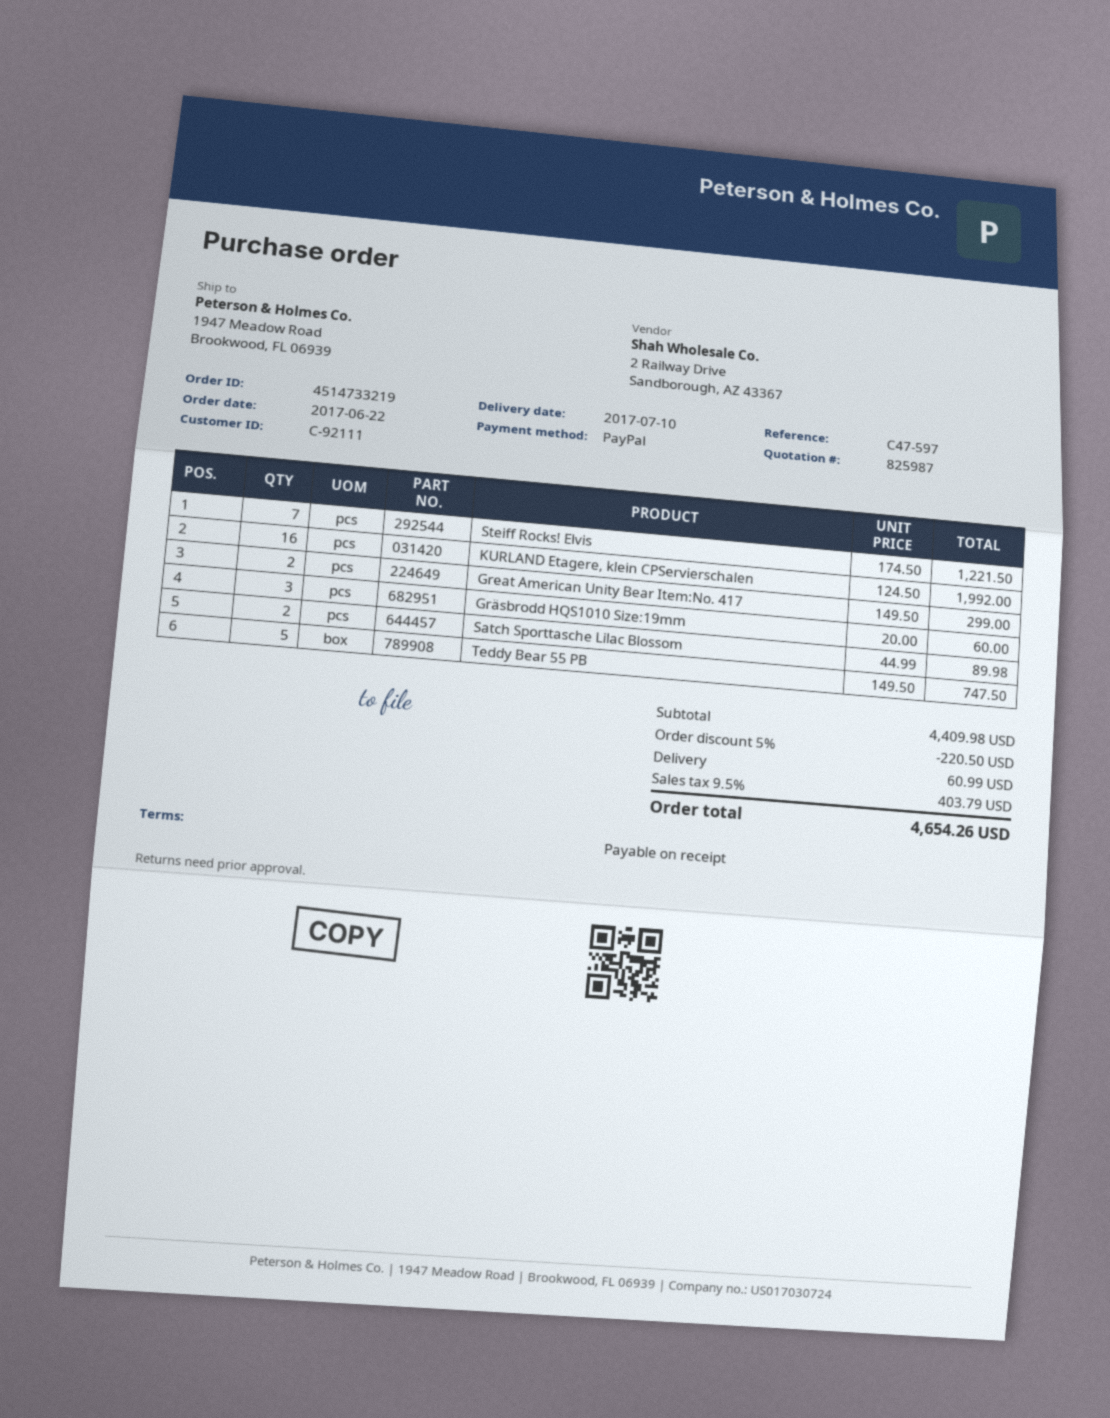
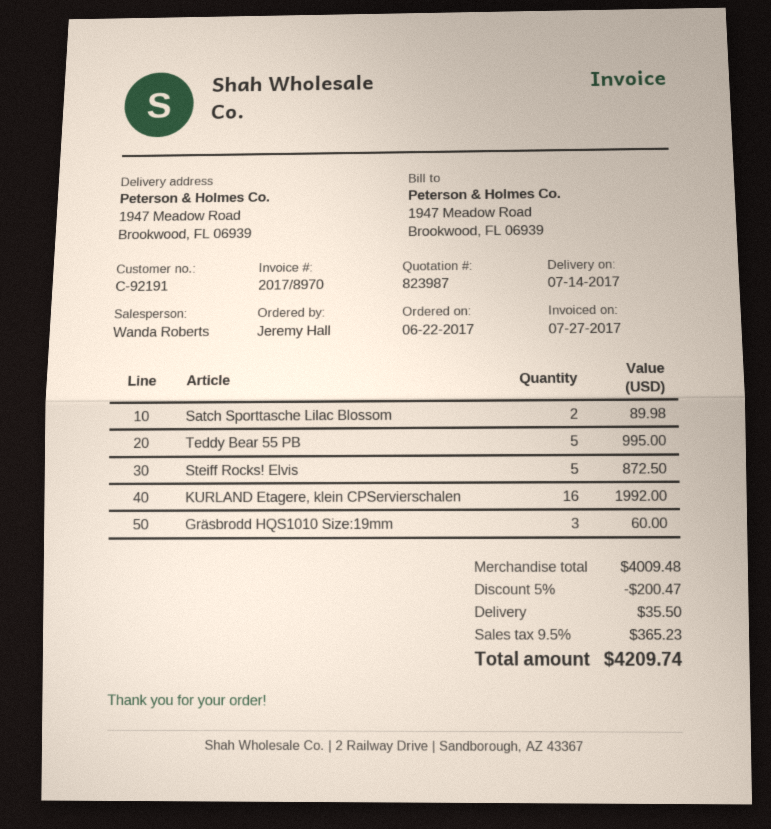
quote number: 825987 -> 823987
delivery date: 2017-07-10 -> 2017-07-14
customer number: C-92111 -> C-92191
Steiff Rocks! Elvis: 7 for 1221.50 -> 5 for 872.50
Great American Unity Bear Item:No. 417: 2 for 299.00 -> none
Teddy Bear 55 PB: 5 for 747.50 -> 5 for 995.00
subtotal: 4409.98 -> 4009.48
discount: 5% = 220.50 -> 5% = 200.47
shipping: 60.99 -> 35.50
tax: 9.5% = 403.79 -> 9.5% = 365.23
total: 4654.26 -> 4209.74

